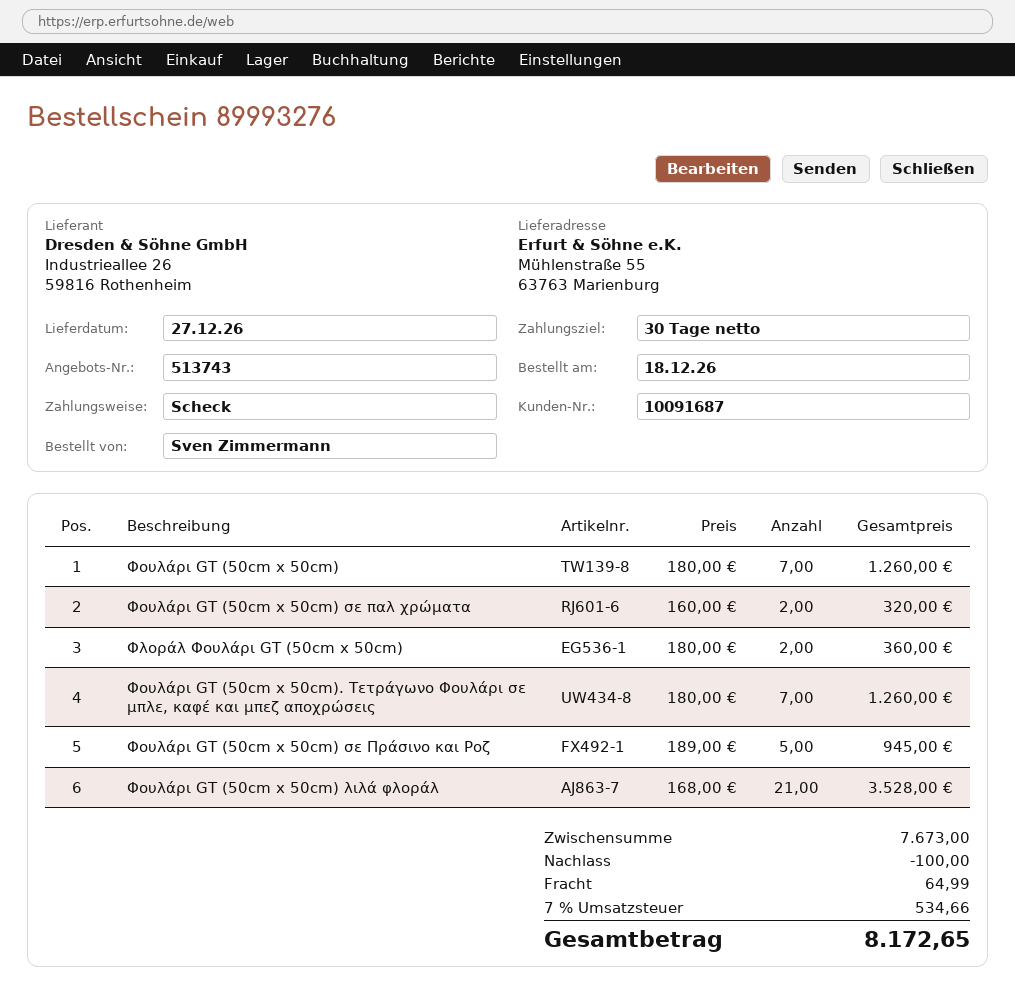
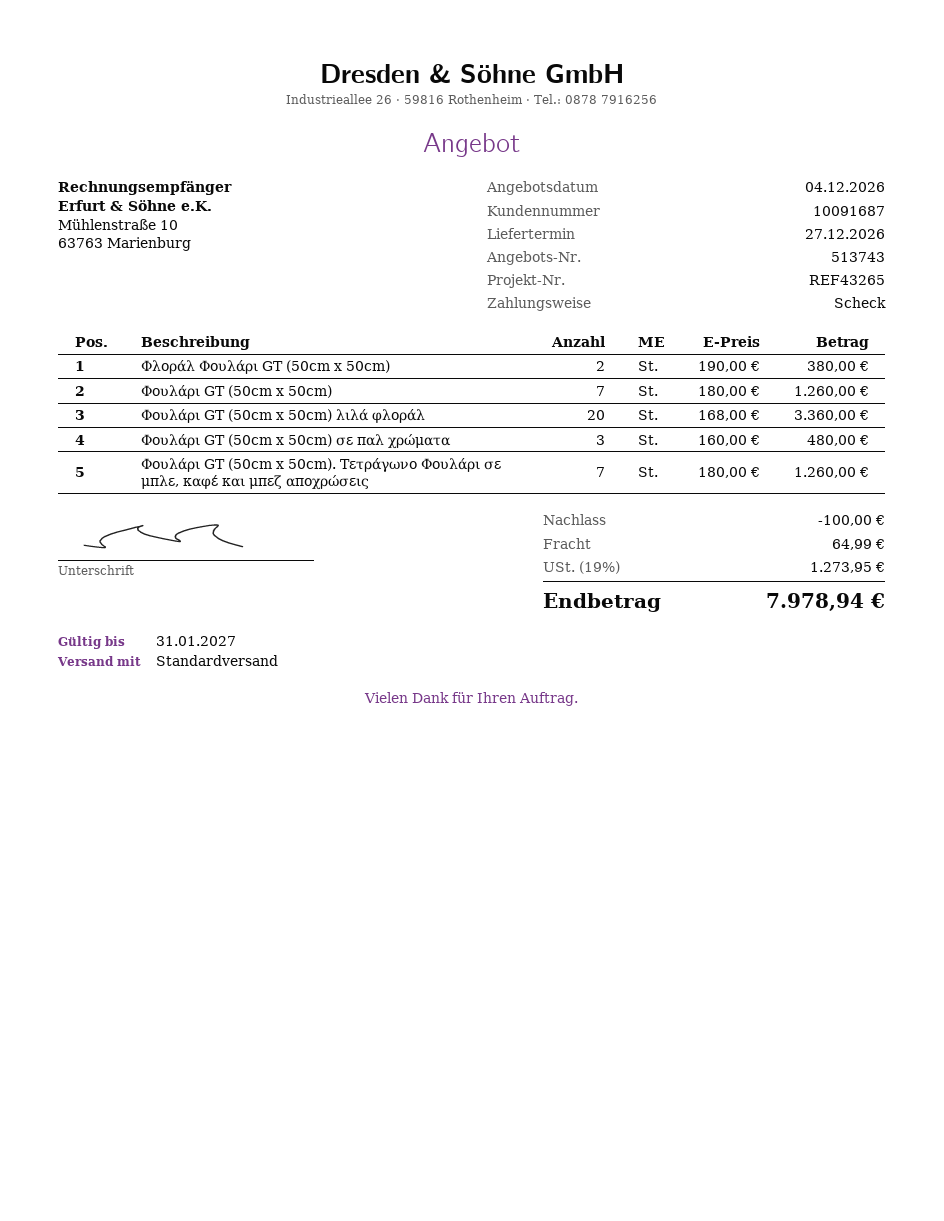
Φουλάρι GT (50cm x 50cm) σε παλ χρώματα: 2 x 160.00 = 320.00 -> 3 x 160.00 = 480.00
Φλοράλ Φουλάρι GT (50cm x 50cm): 2 x 180.00 = 360.00 -> 2 x 190.00 = 380.00
Φουλάρι GT (50cm x 50cm) σε Πράσινο και Ροζ: 5 x 189.00 = 945.00 -> none
Φουλάρι GT (50cm x 50cm) λιλά φλοράλ: 21 x 168.00 = 3528.00 -> 20 x 168.00 = 3360.00
tax: 7% = 534.66 -> 19% = 1273.95
total: 8172.65 -> 7978.94

